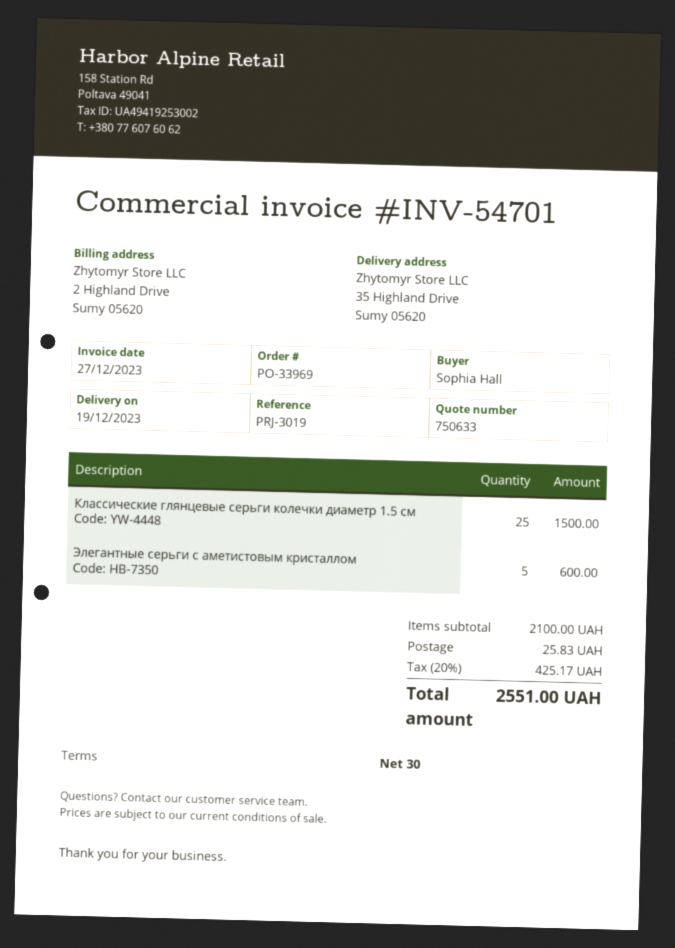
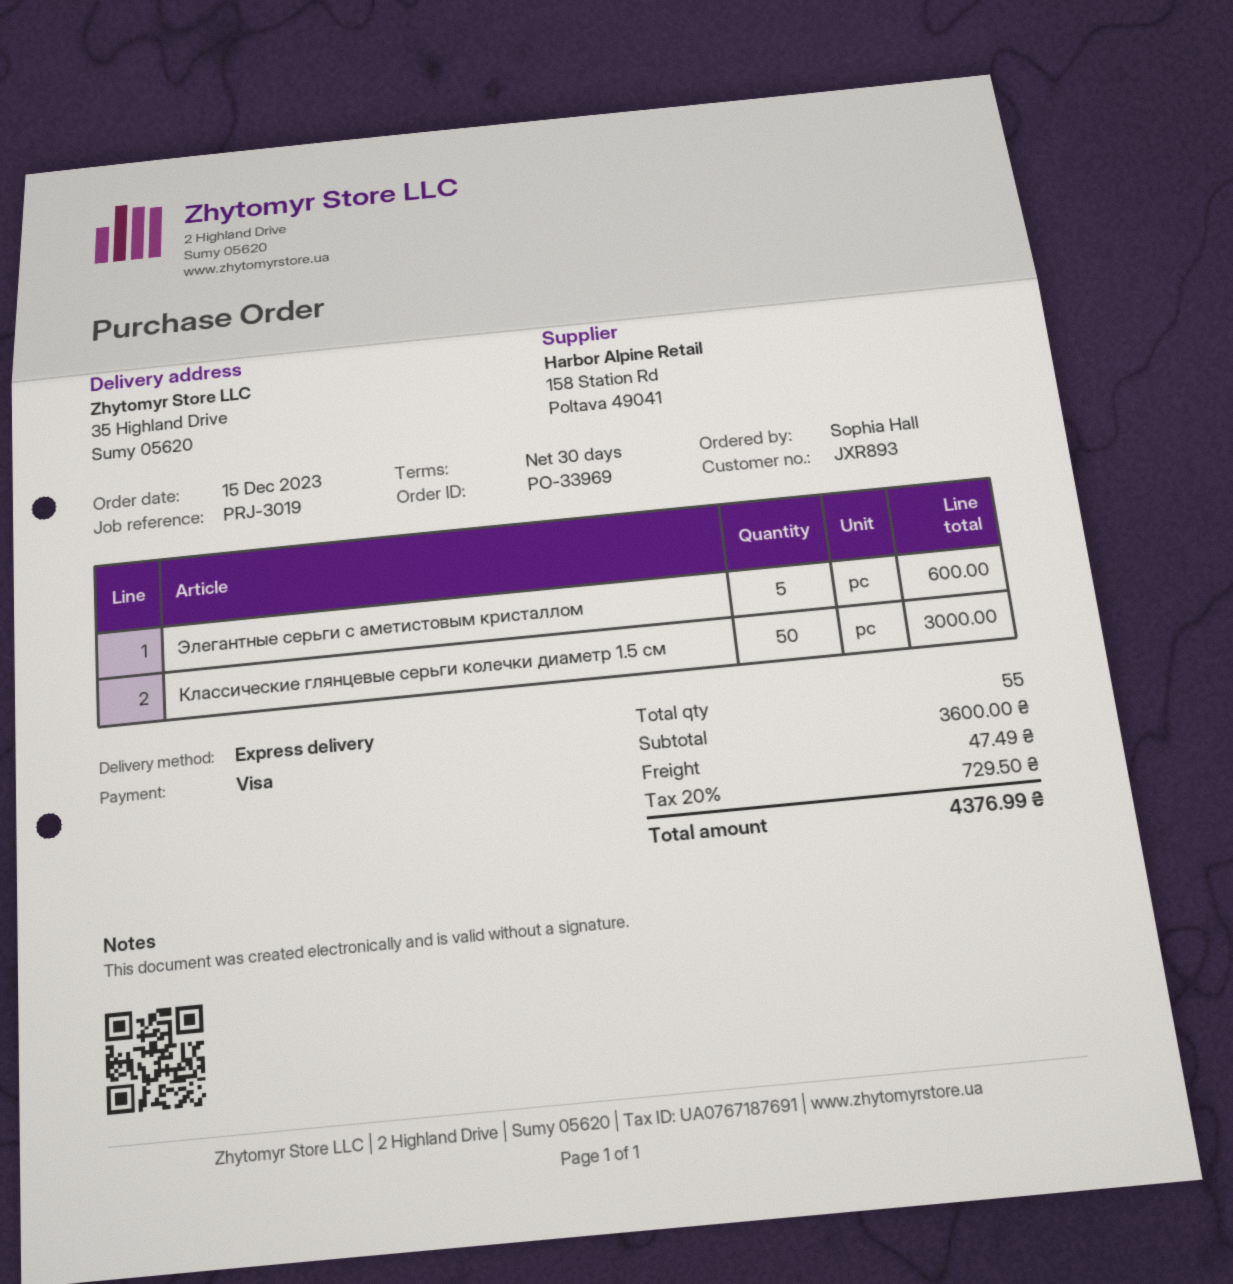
Классические глянцевые серьги колечки диаметр 1.5 см: 25 for 1500.00 -> 50 for 3000.00
subtotal: 2100.00 -> 3600.00
shipping: 25.83 -> 47.49
tax: 20% = 425.17 -> 20% = 729.50
total: 2551.00 -> 4376.99

